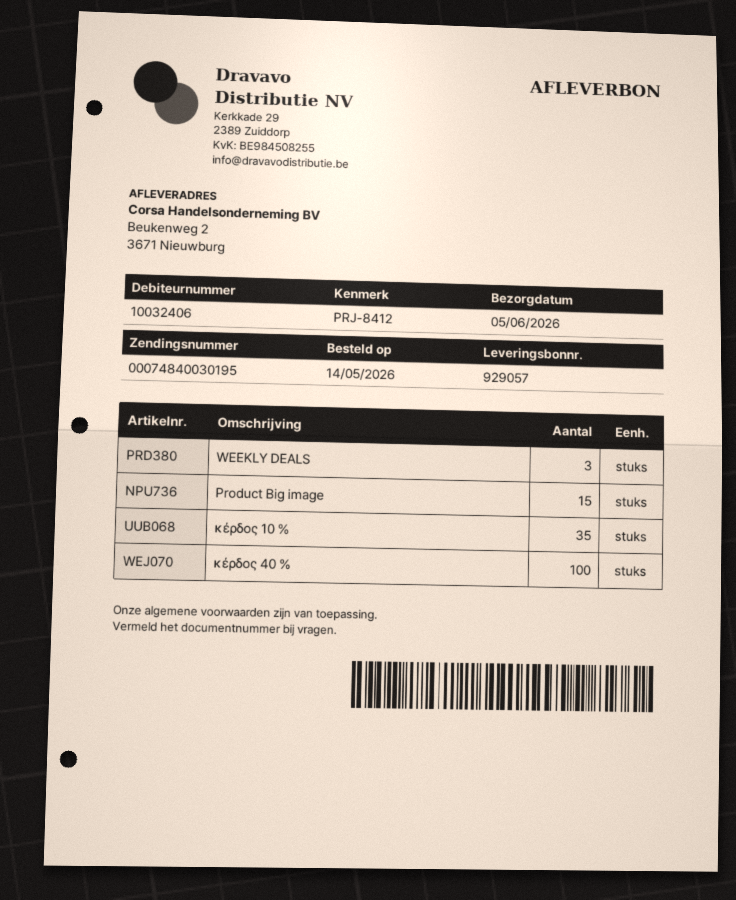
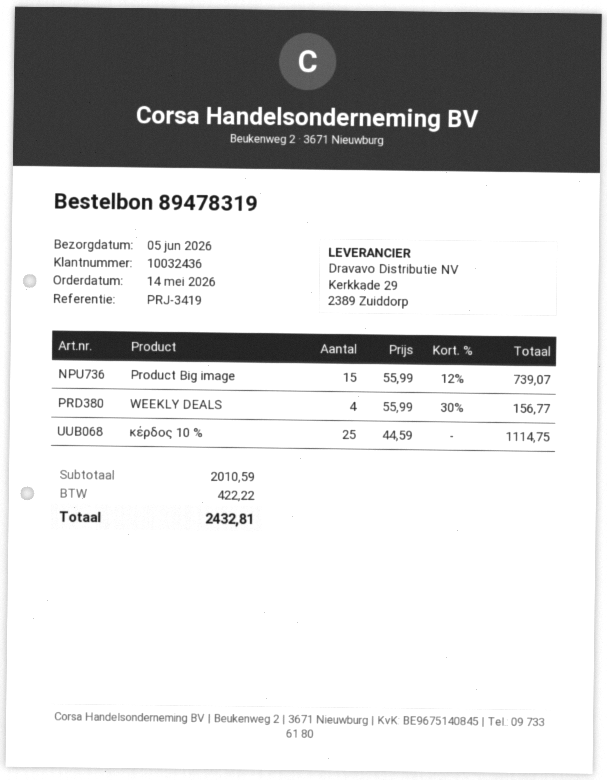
customer number: 10032406 -> 10032436
reference: PRJ-8412 -> PRJ-3419
WEEKLY DEALS: 3 -> 4
κέρδος 10 %: 35 -> 25
κέρδος 40 %: 100 -> none

